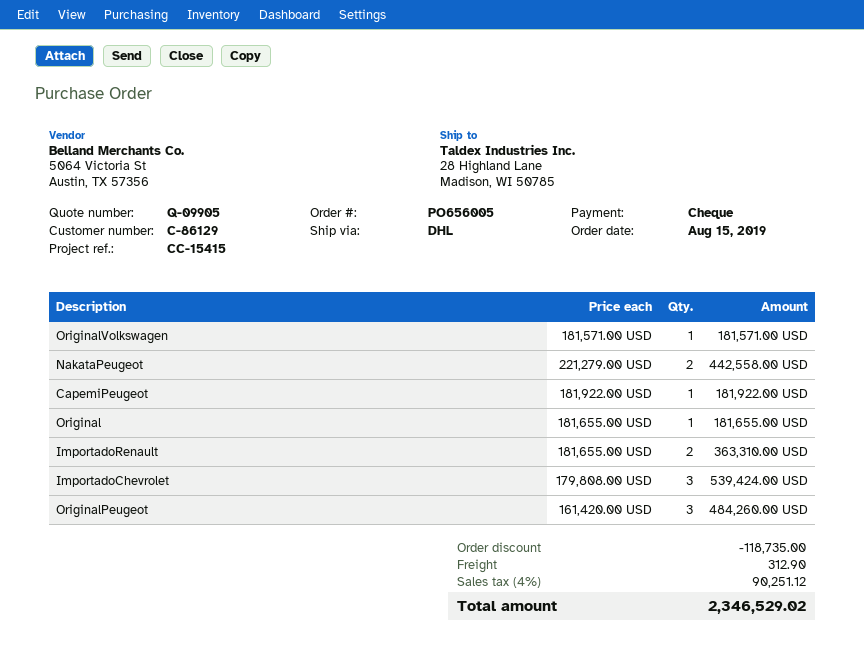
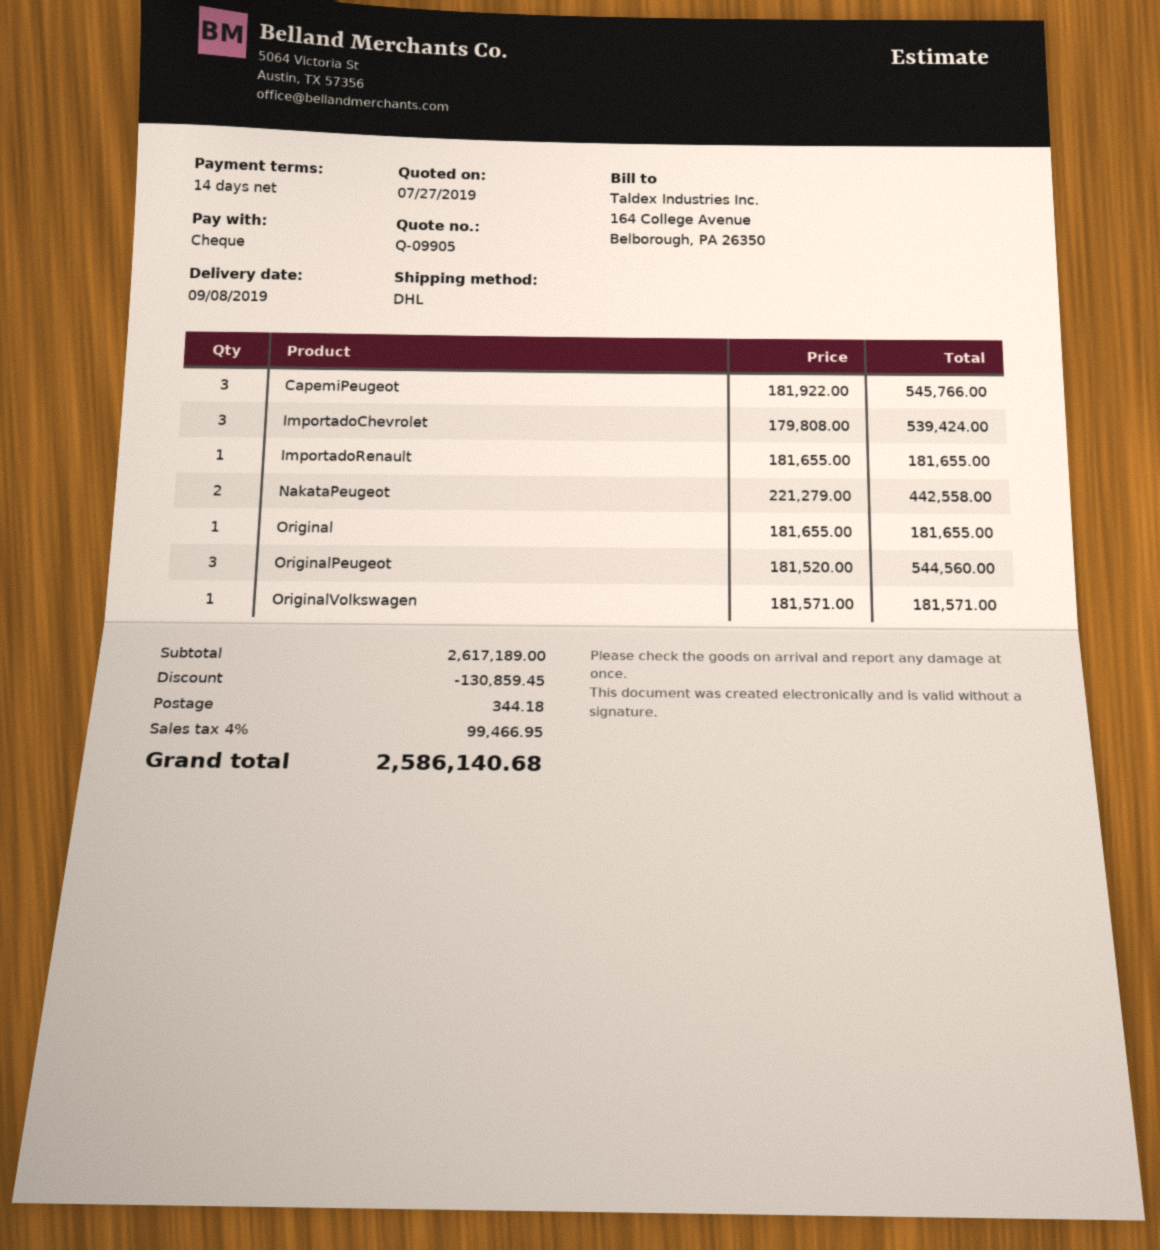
CapemiPeugeot: 1 x 181922.00 = 181922.00 -> 3 x 181922.00 = 545766.00
ImportadoRenault: 2 x 181655.00 = 363310.00 -> 1 x 181655.00 = 181655.00
OriginalPeugeot: 3 x 161420.00 = 484260.00 -> 3 x 181520.00 = 544560.00
discount: 118735.00 -> 130859.45
shipping: 312.90 -> 344.18
tax: 4% = 90251.12 -> 4% = 99466.95
total: 2346529.02 -> 2586140.68

